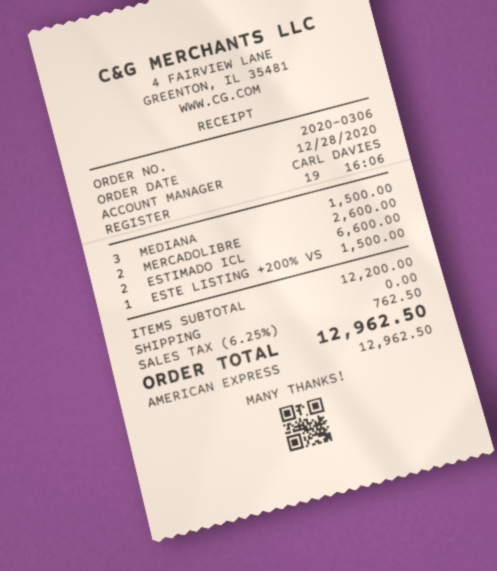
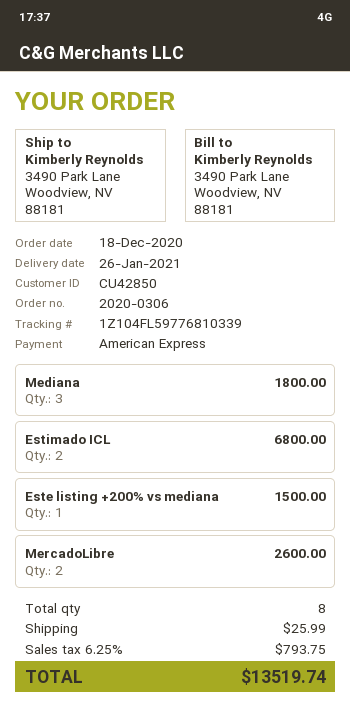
order date: 2020-12-28 -> 2020-12-18
MEDIANA: 3 for 1500.00 -> 3 for 1800.00
ESTIMADO ICL: 2 for 6600.00 -> 2 for 6800.00
shipping: 0.00 -> 25.99
tax: 6.25% = 762.50 -> 6.25% = 793.75
total: 12962.50 -> 13519.74

